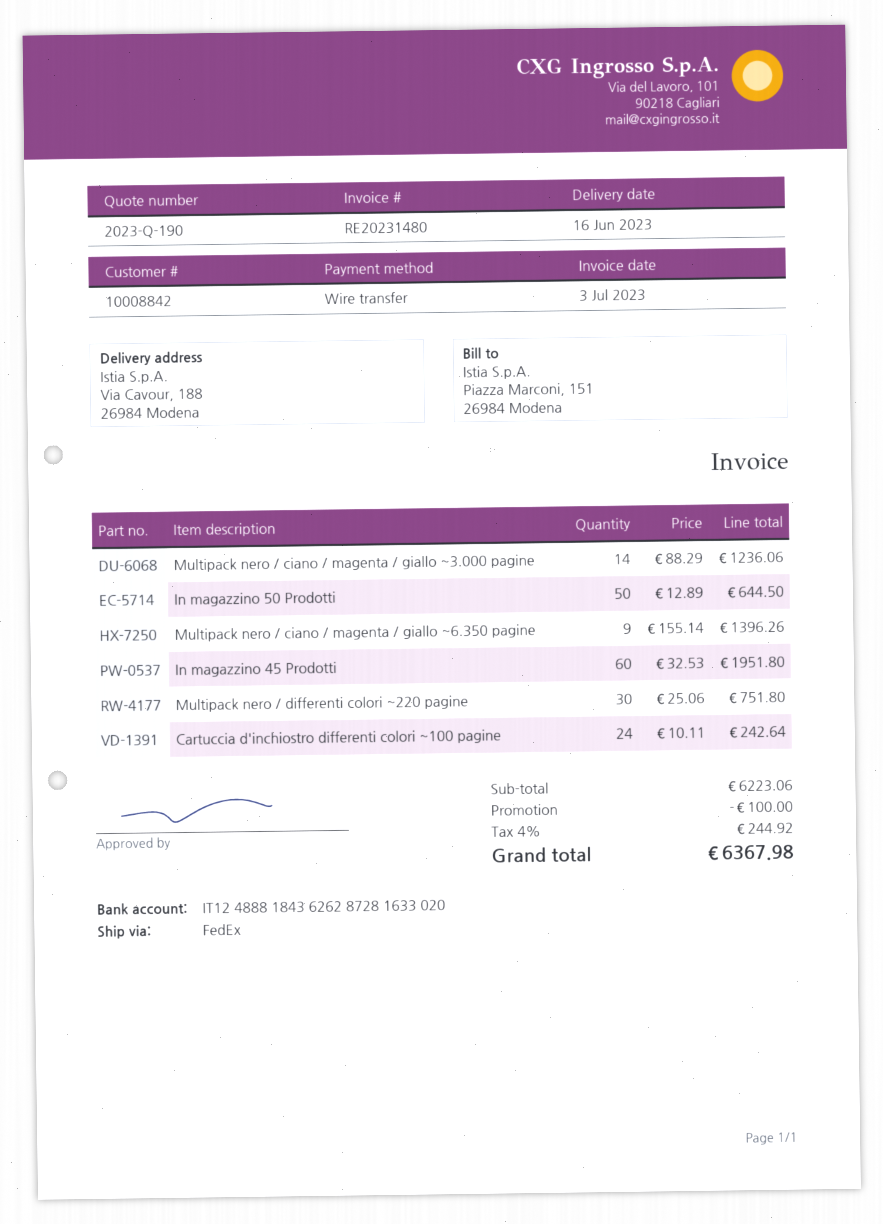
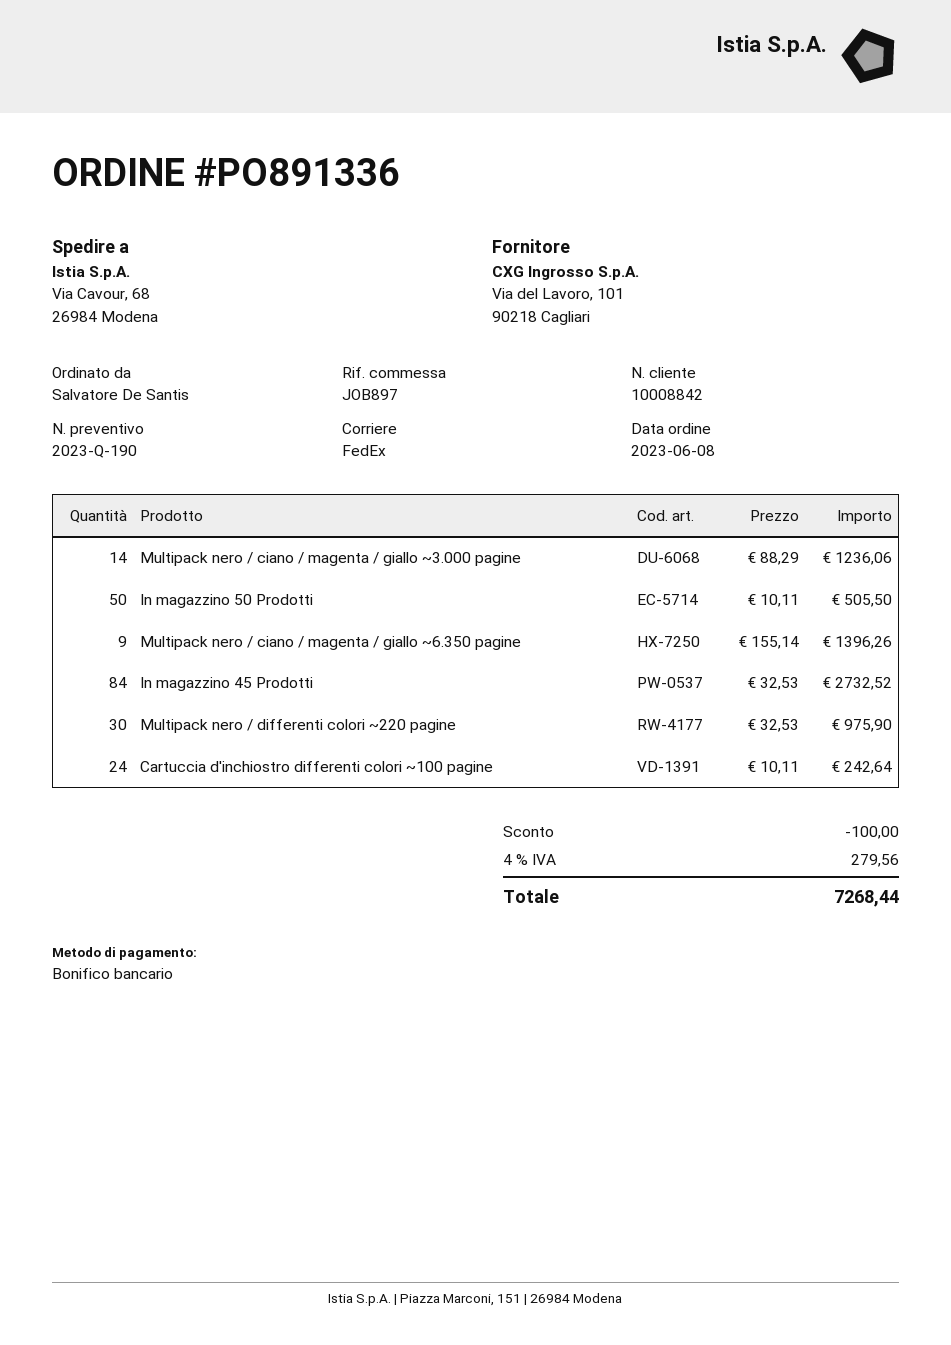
ship to: Via Cavour, 188, 26984 Modena -> Via Cavour, 68, 26984 Modena
In magazzino 50 Prodotti: 50 x 12.89 = 644.50 -> 50 x 10.11 = 505.50
In magazzino 45 Prodotti: 60 x 32.53 = 1951.80 -> 84 x 32.53 = 2732.52
Multipack nero / differenti colori ~220 pagine: 30 x 25.06 = 751.80 -> 30 x 32.53 = 975.90
tax: 4% = 244.92 -> 4% = 279.56
total: 6367.98 -> 7268.44

